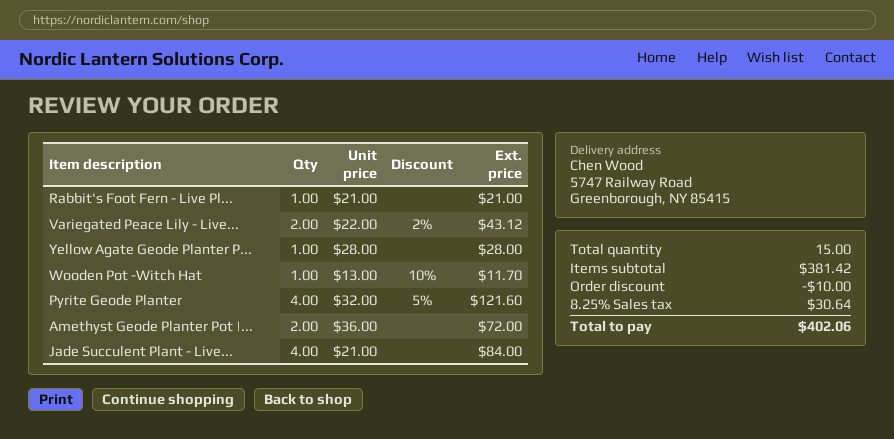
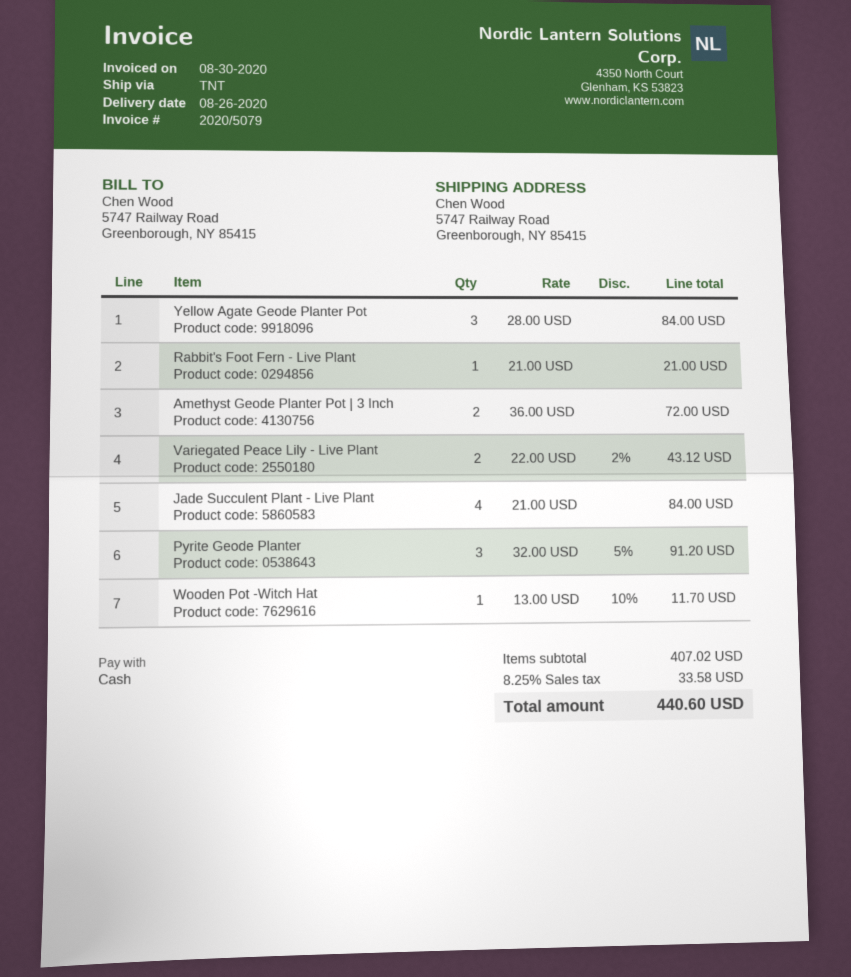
Yellow Agate Geode Planter P...: 1 x 28.00 = 28.00 -> 3 x 28.00 = 84.00
Pyrite Geode Planter: 4 x 32.00 - 5% = 121.60 -> 3 x 32.00 - 5% = 91.20
subtotal: 381.42 -> 407.02
discount: 10.00 -> none
tax: 8.25% = 30.64 -> 8.25% = 33.58
total: 402.06 -> 440.60

